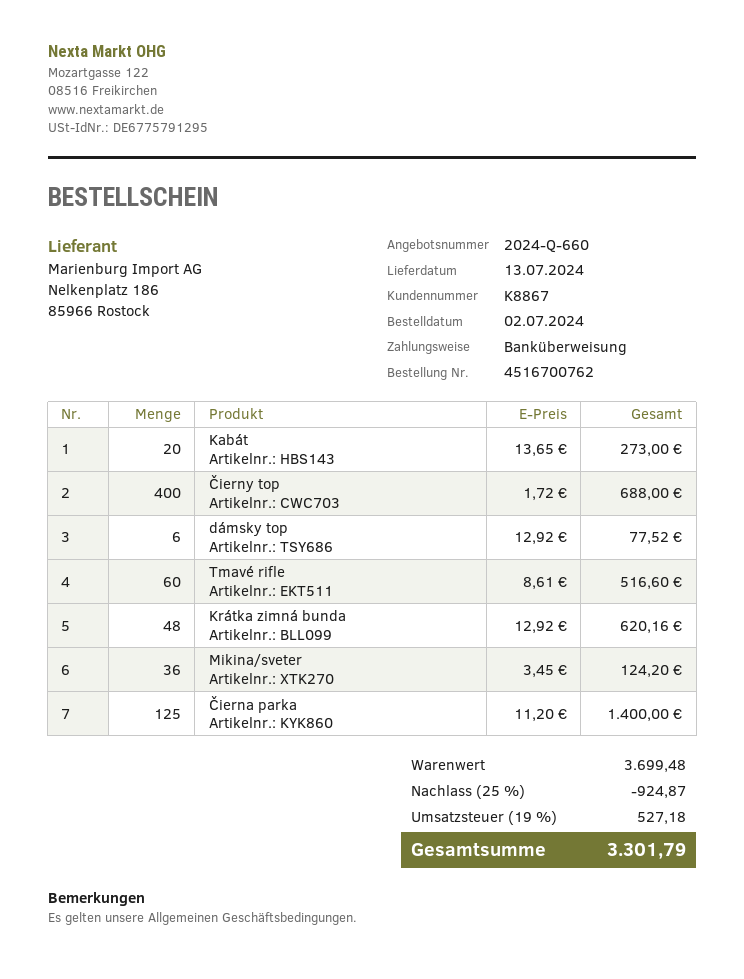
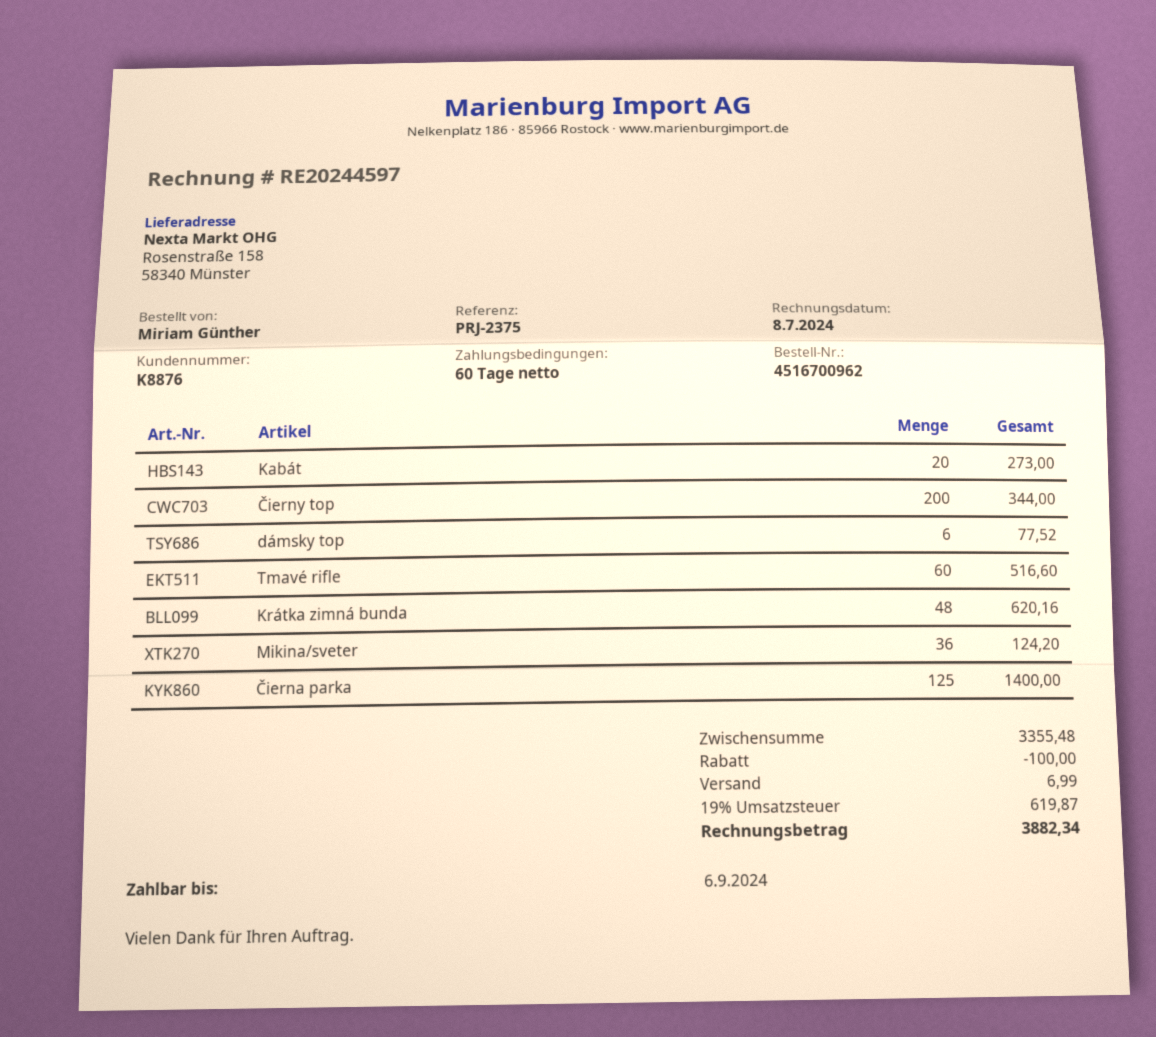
order number: 4516700762 -> 4516700962
customer number: K8867 -> K8876
Čierny top: 400 for 688.00 -> 200 for 344.00
subtotal: 3699.48 -> 3355.48
discount: 924.87 -> 100.00
shipping: none -> 6.99
tax: 19% = 527.18 -> 19% = 619.87
total: 3301.79 -> 3882.34

